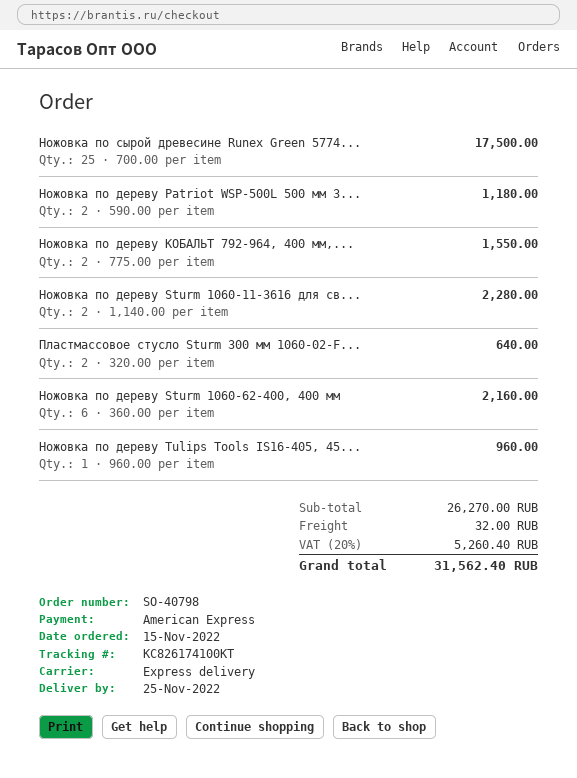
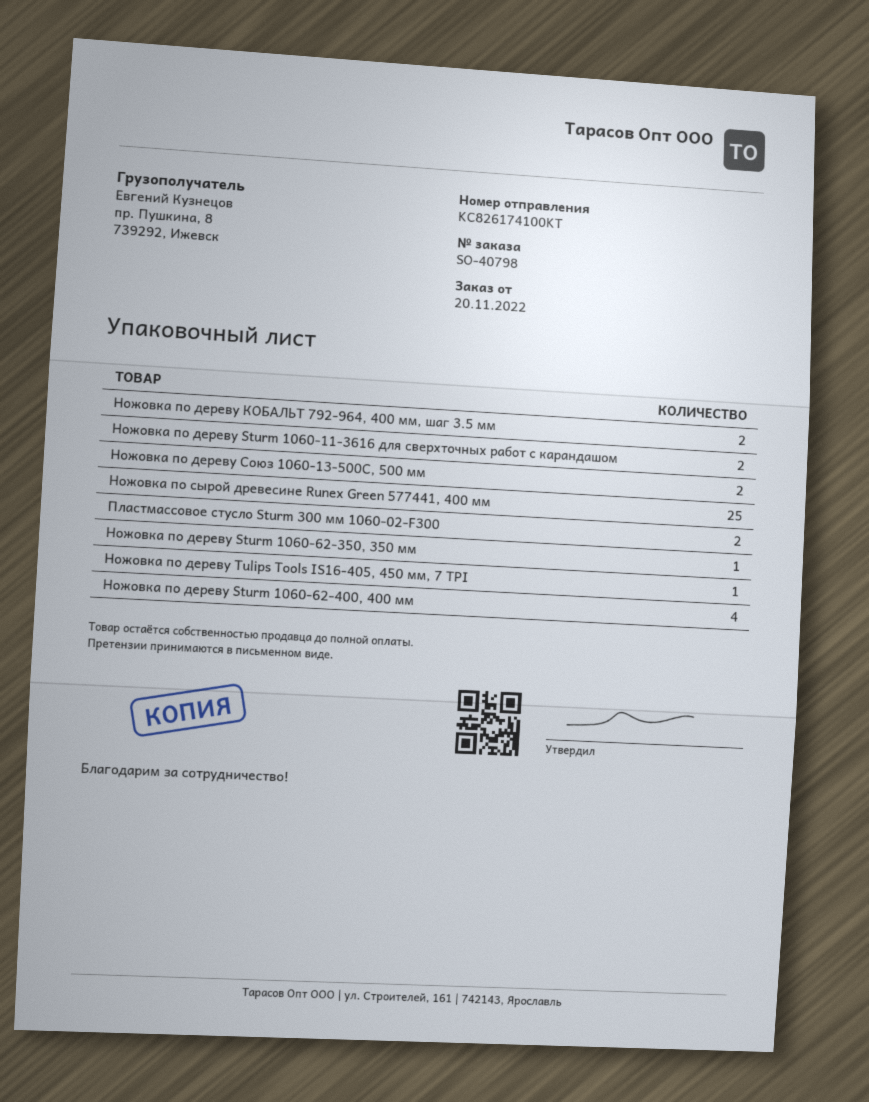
order date: 2022-11-15 -> 2022-11-20
Ножовка по дереву Patriot WSP-500L 500 мм 3...: 2 -> none
Ножовка по дереву Sturm 1060-62-400, 400 мм: 6 -> 4
Ножовка по дереву Союз 1060-13-500С, 500 мм: none -> 2
Ножовка по дереву Sturm 1060-62-350, 350 мм: none -> 1

